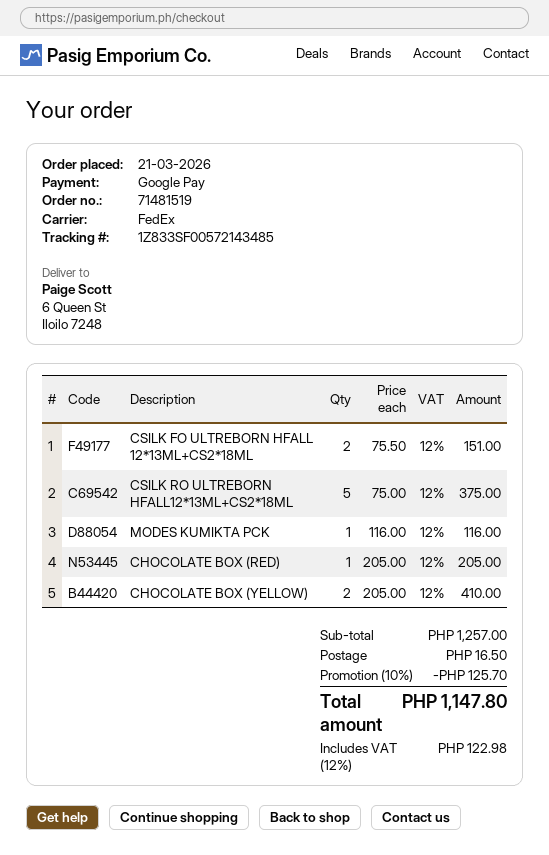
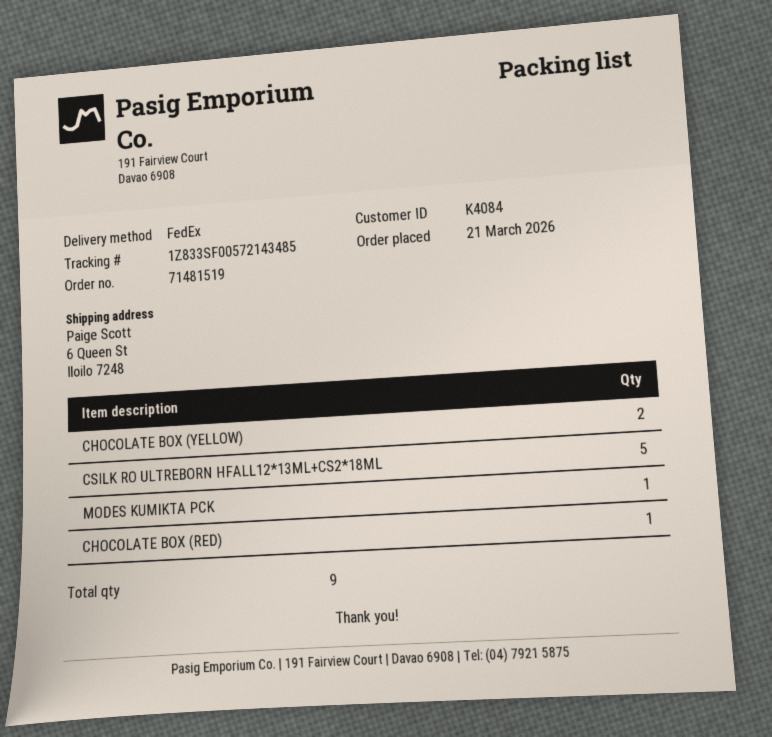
CSILK FO ULTREBORN HFALL 12*13ML+CS2*18ML: 2 -> none

